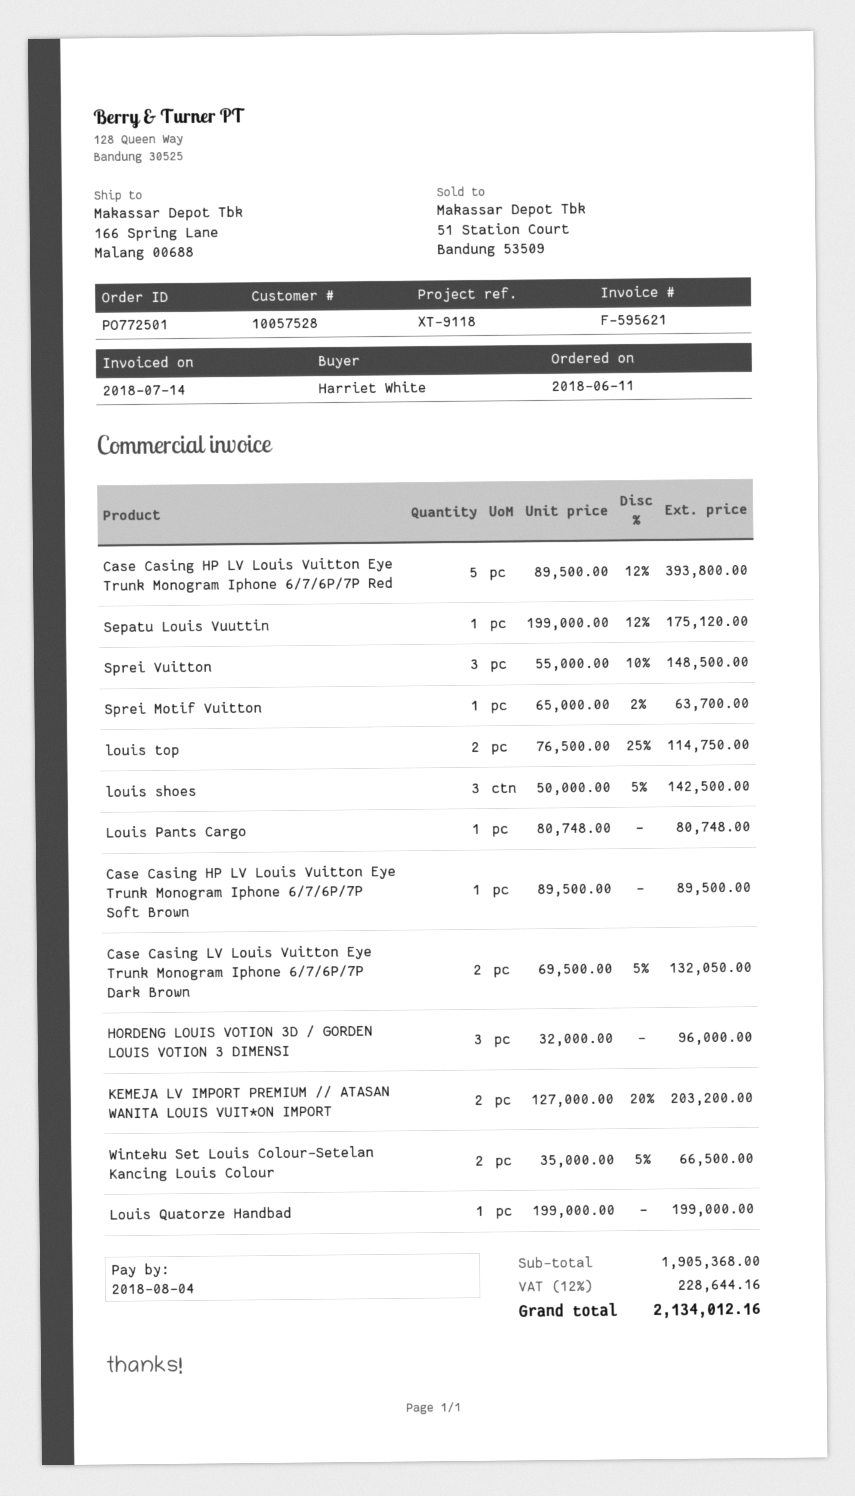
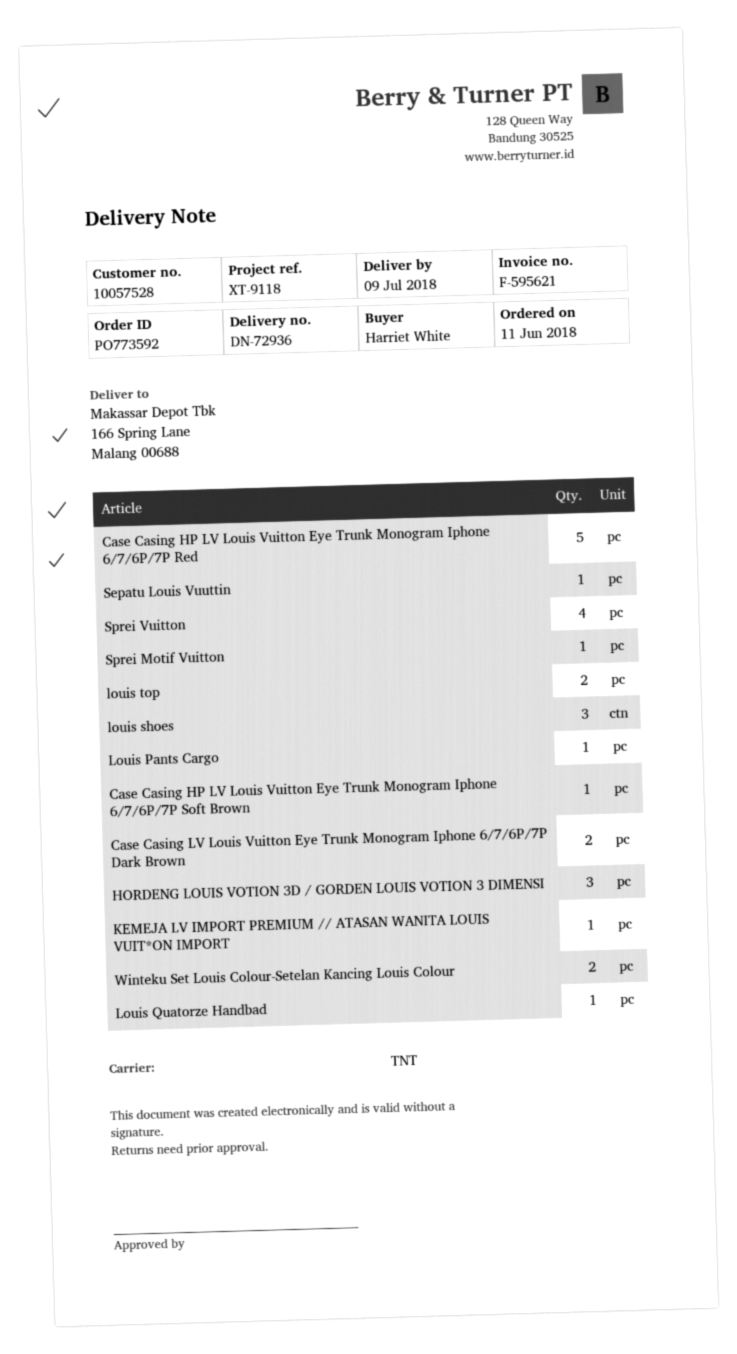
order number: PO772501 -> PO773592
Sprei Vuitton: 3 -> 4
KEMEJA LV IMPORT PREMIUM // ATASAN WANITA LOUIS VUIT*ON IMPORT: 2 -> 1

